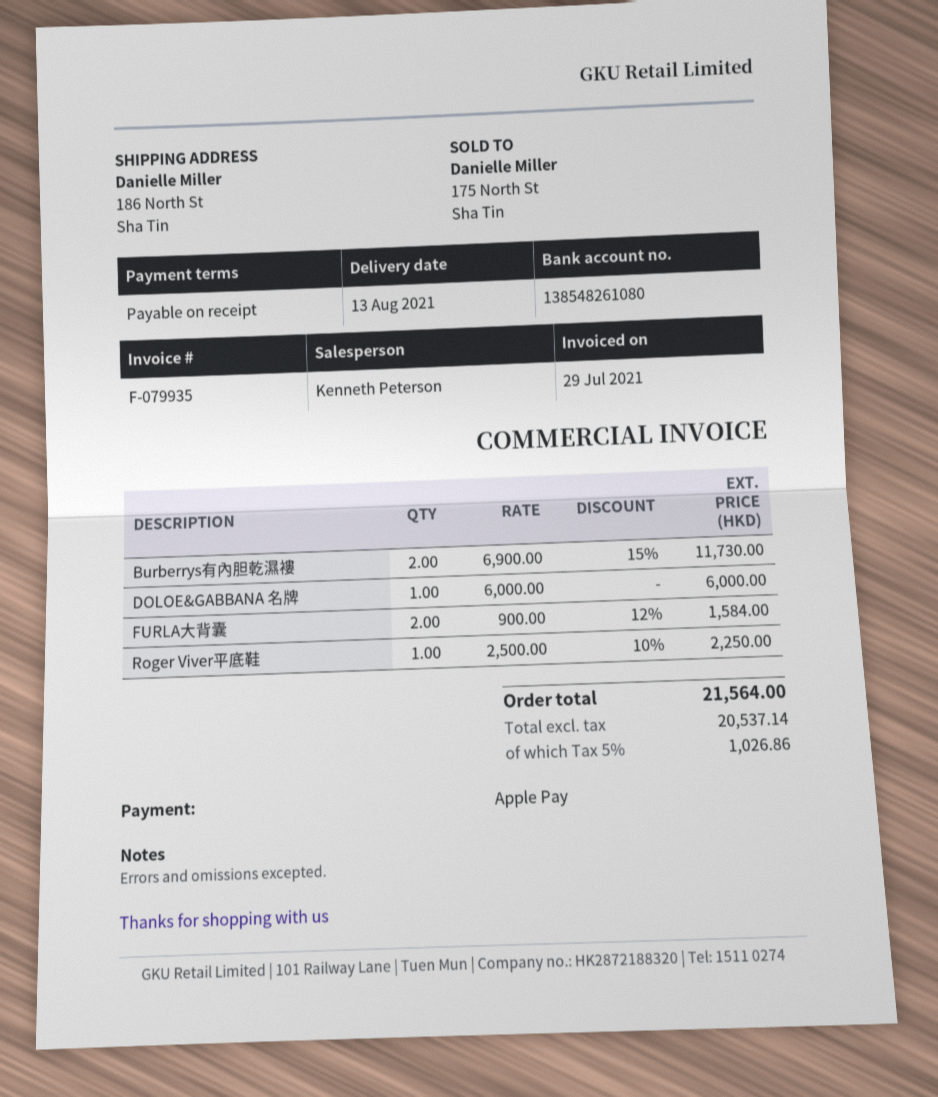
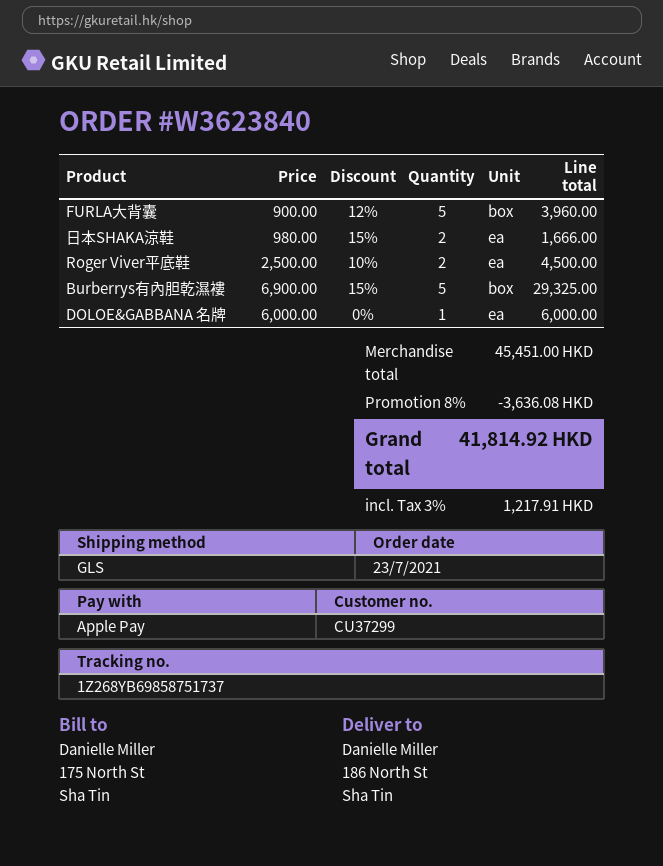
Burberrys有內胆乾濕褸: 2 x 6900.00 - 15% = 11730.00 -> 5 x 6900.00 - 15% = 29325.00
FURLA大背囊: 2 x 900.00 - 12% = 1584.00 -> 5 x 900.00 - 12% = 3960.00
Roger Viver平底鞋: 1 x 2500.00 - 10% = 2250.00 -> 2 x 2500.00 - 10% = 4500.00
日本SHAKA涼鞋: none -> 2 x 980.00 - 15% = 1666.00
discount: none -> 8% = 3636.08
tax: 5% = 1026.86 -> 3% = 1217.91
total: 21564.00 -> 41814.92

